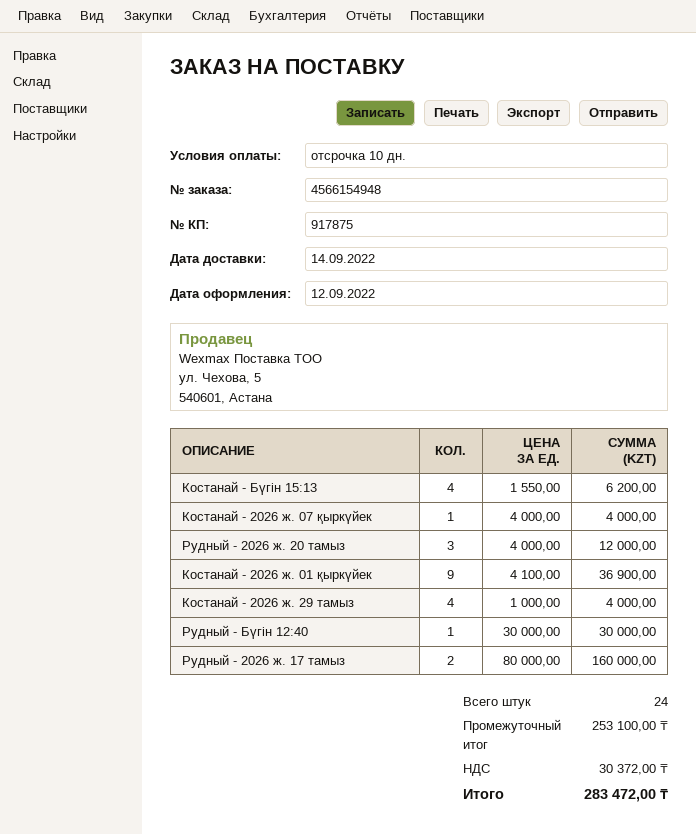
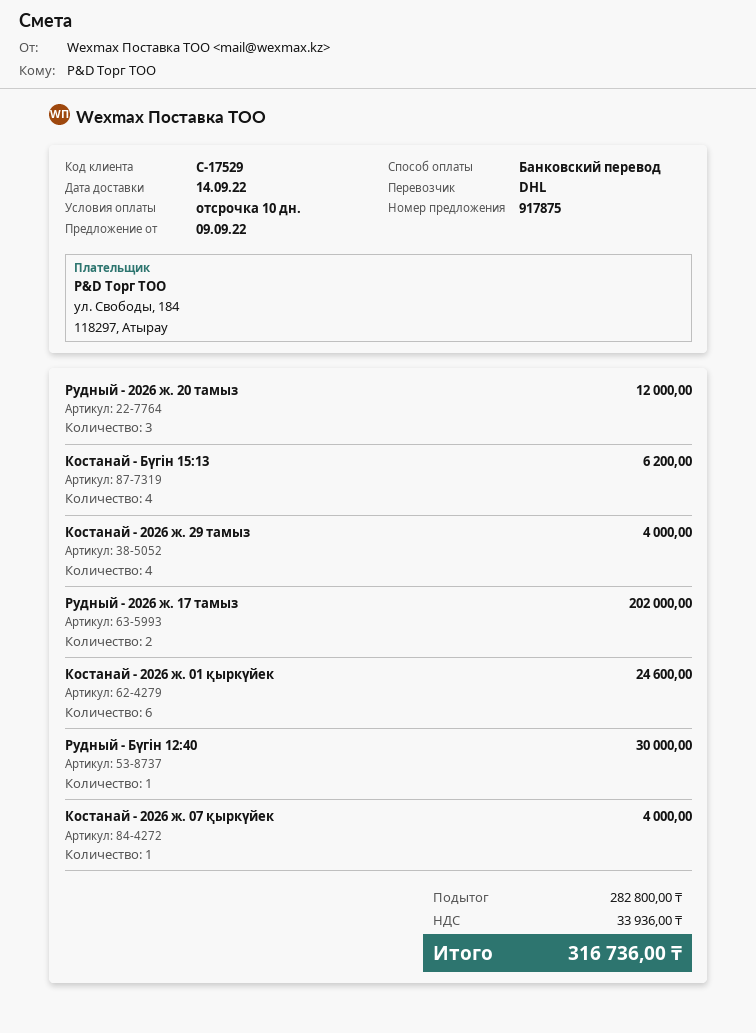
Костанай - 2026 ж. 01 қыркүйек: 9 for 36900.00 -> 6 for 24600.00
Рудный - 2026 ж. 17 тамыз: 2 for 160000.00 -> 2 for 202000.00
subtotal: 253100.00 -> 282800.00
tax: 30372.00 -> 33936.00
total: 283472.00 -> 316736.00

